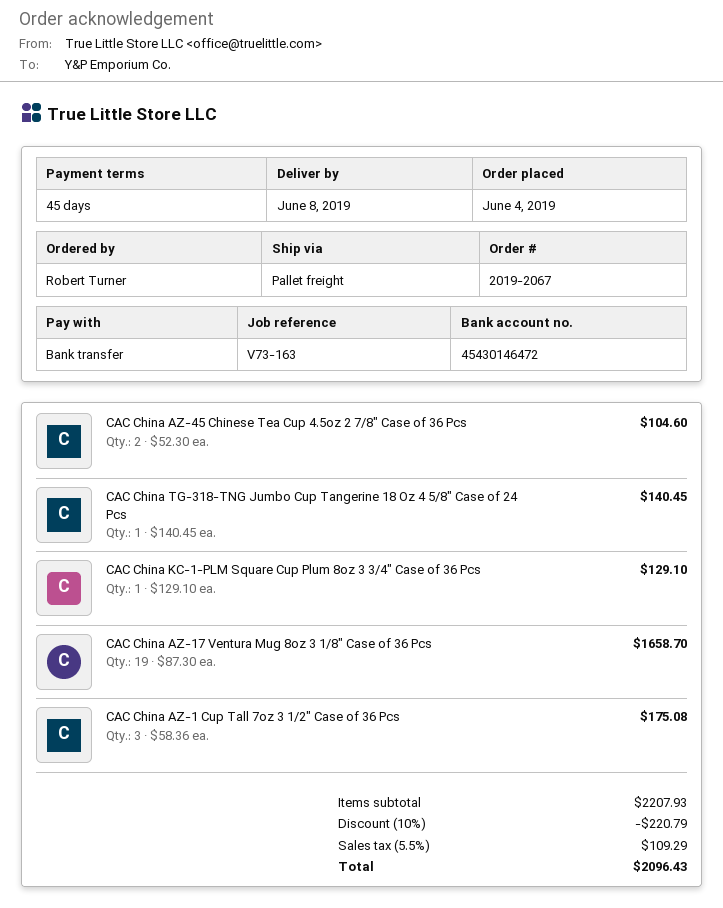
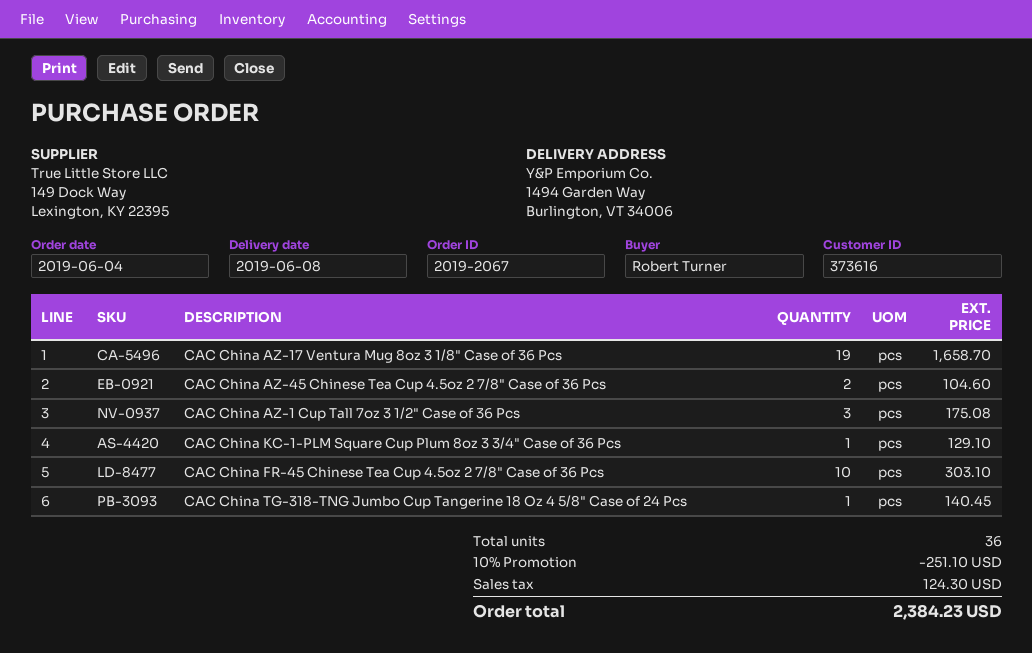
CAC China FR-45 Chinese Tea Cup 4.5oz 2 7/8" Case of 36 Pcs: none -> 10 for 303.10
discount: 10% = 220.79 -> 10% = 251.10
tax: 109.29 -> 124.30
total: 2096.43 -> 2384.23

